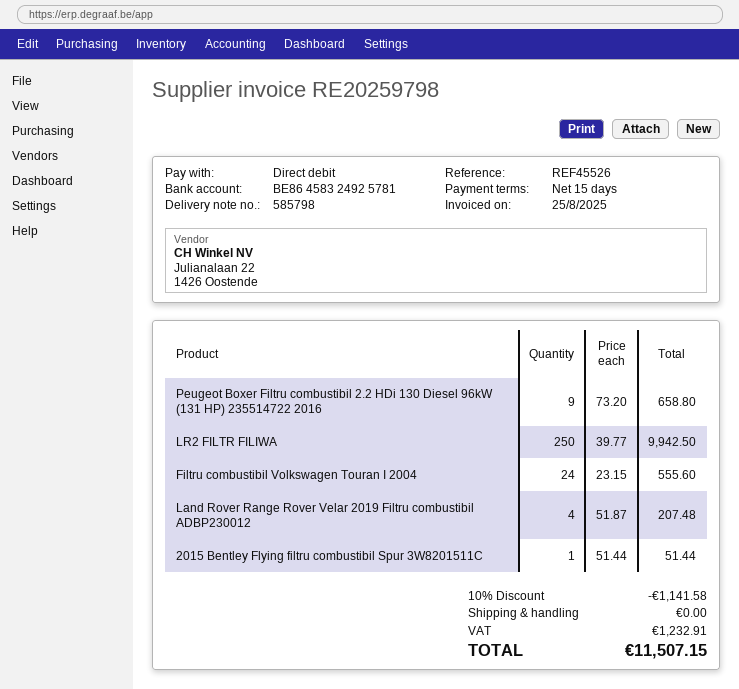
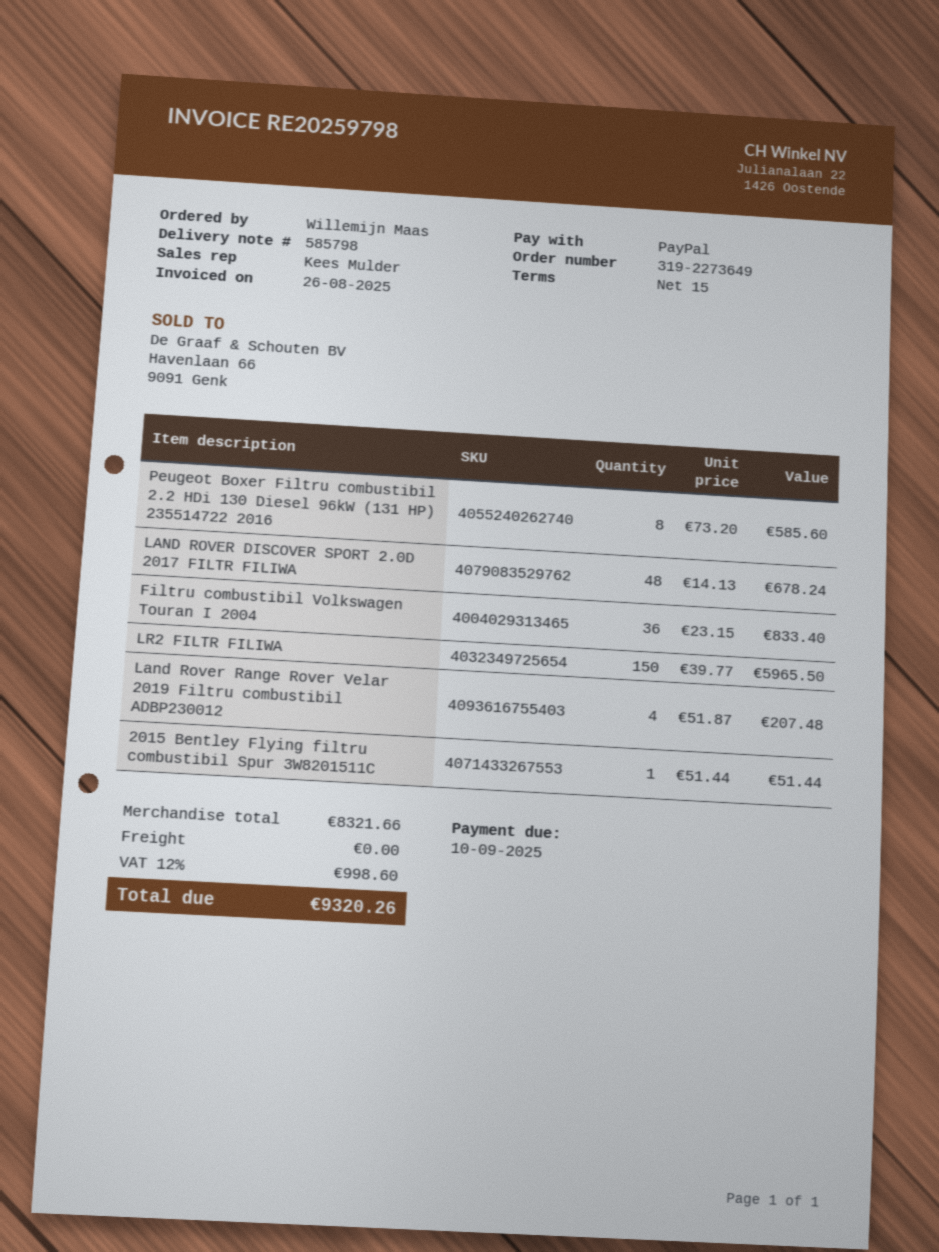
invoice date: 2025-08-25 -> 2025-08-26
payment method: direct debit -> PayPal
Peugeot Boxer Filtru combustibil 2.2 HDi 130 Diesel 96kW (131 HP) 235514722 2016: 9 x 73.20 = 658.80 -> 8 x 73.20 = 585.60
LR2 FILTR FILIWA: 250 x 39.77 = 9942.50 -> 150 x 39.77 = 5965.50
Filtru combustibil Volkswagen Touran I 2004: 24 x 23.15 = 555.60 -> 36 x 23.15 = 833.40
LAND ROVER DISCOVER SPORT 2.0D 2017 FILTR FILIWA: none -> 48 x 14.13 = 678.24
discount: 10% = 1141.58 -> none
tax: 1232.91 -> 998.60
total: 11507.15 -> 9320.26

